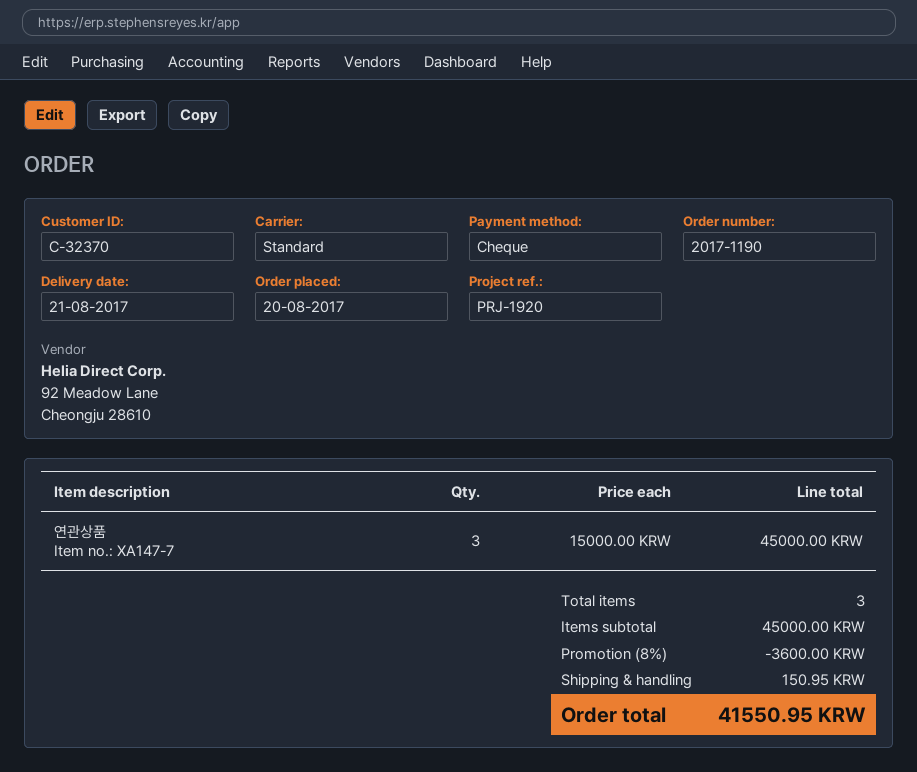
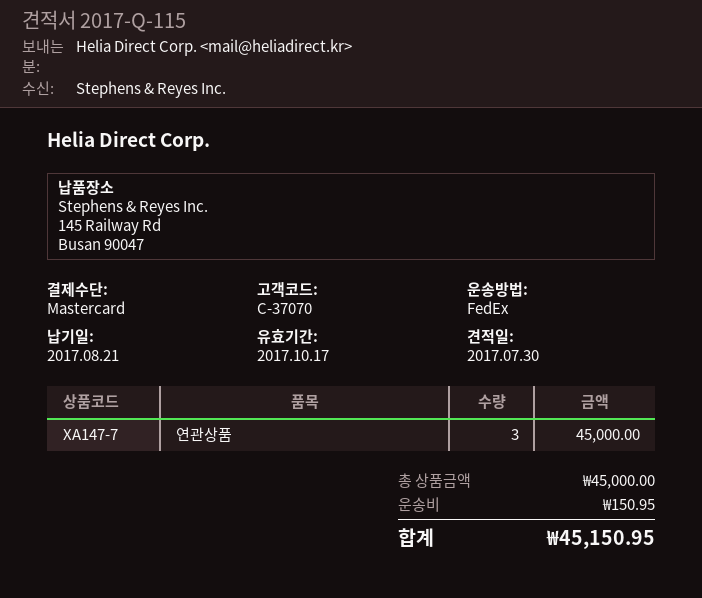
customer number: C-32370 -> C-37070
payment method: cheque -> Mastercard
shipping method: standard -> FedEx
discount: 8% = 3600.00 -> none
total: 41550.95 -> 45150.95

